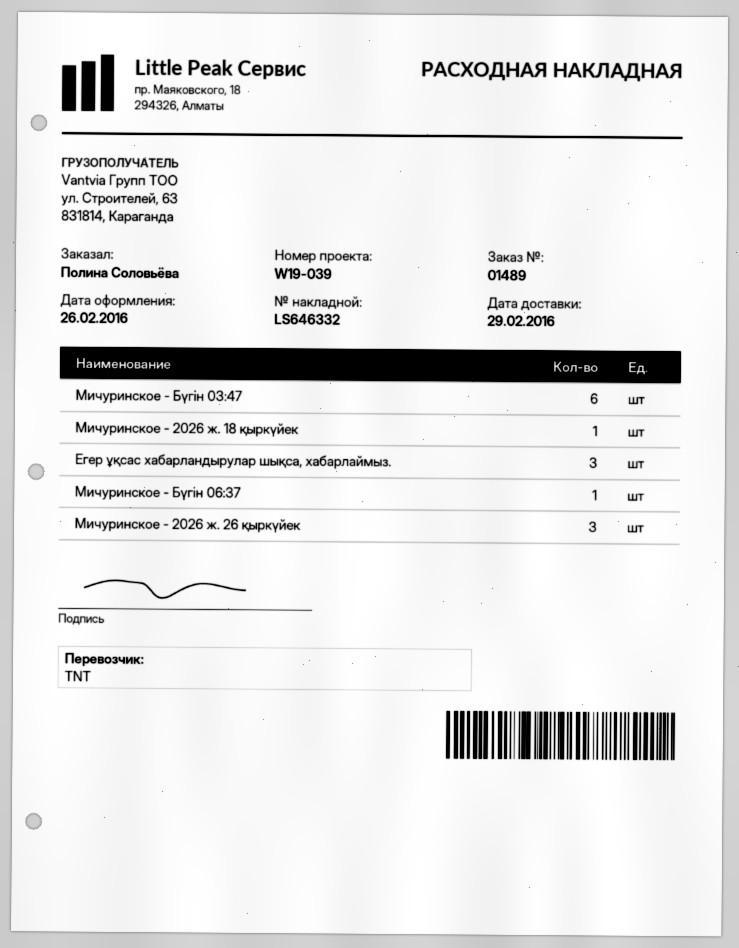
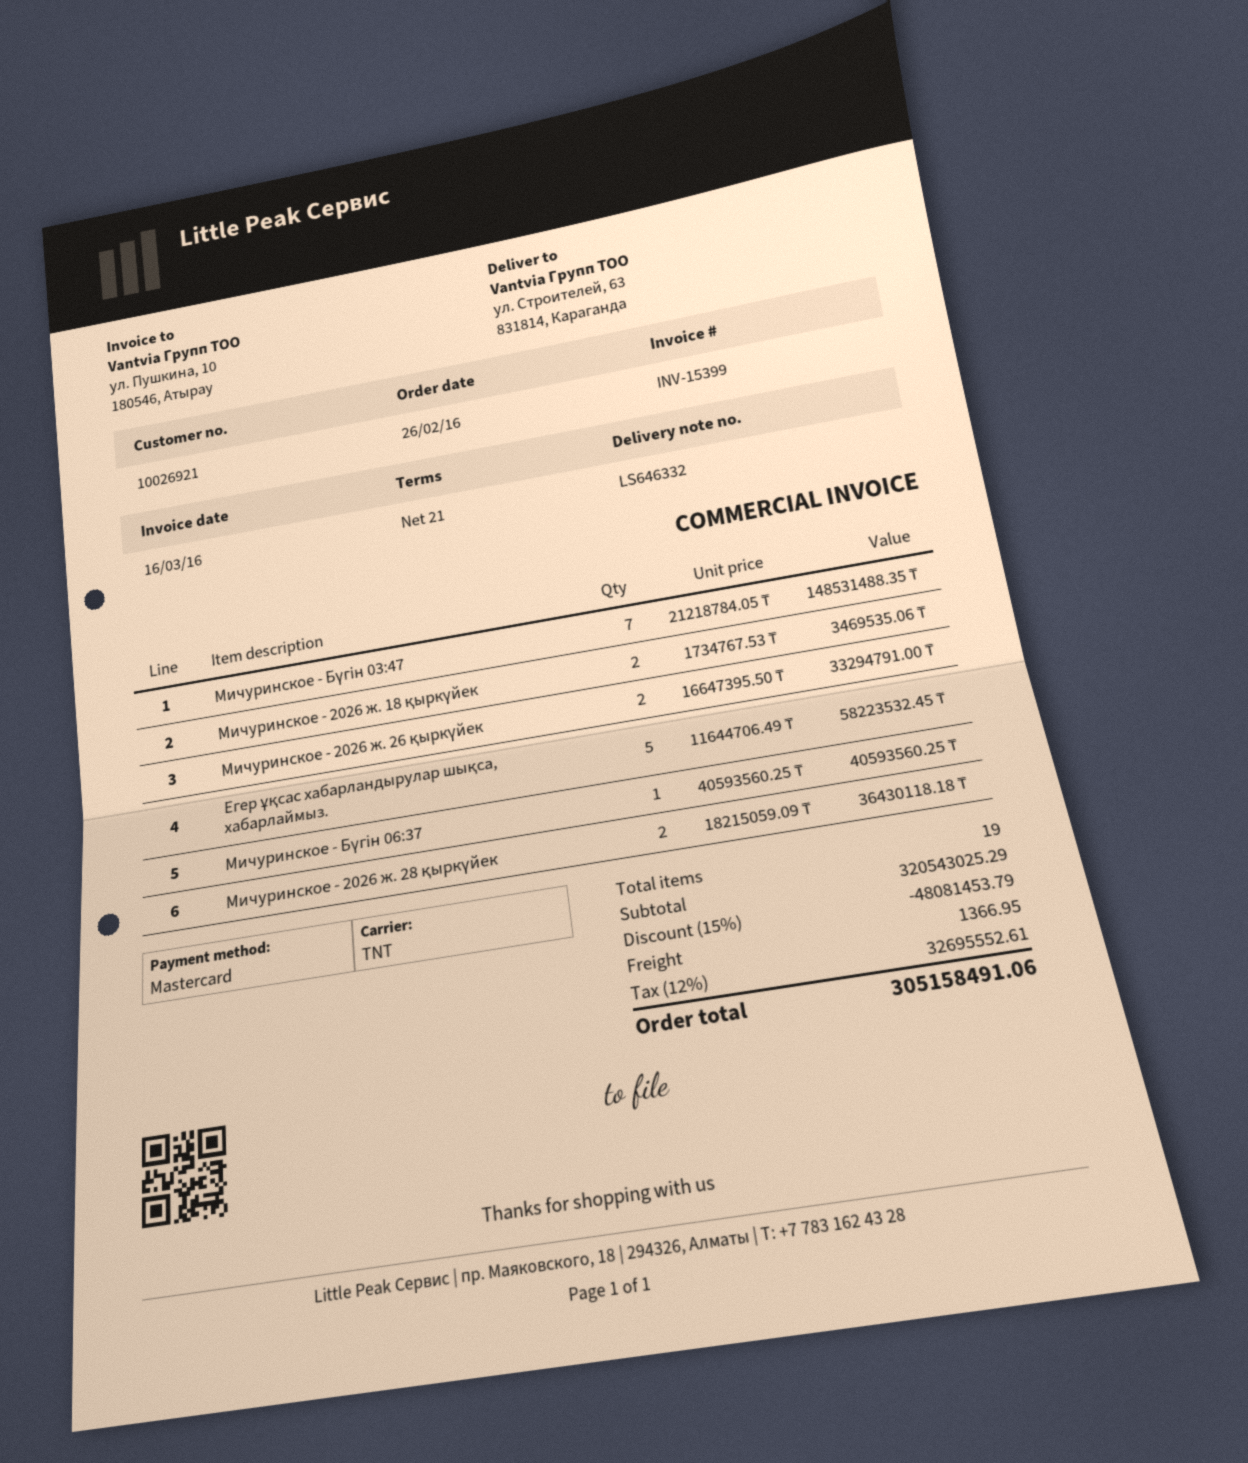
Мичуринское - Бүгін 03:47: 6 -> 7
Мичуринское - 2026 ж. 18 қыркүйек: 1 -> 2
Егер ұқсас хабарландырулар шықса, хабарлаймыз.: 3 -> 5
Мичуринское - 2026 ж. 26 қыркүйек: 3 -> 2
Мичуринское - 2026 ж. 28 қыркүйек: none -> 2

